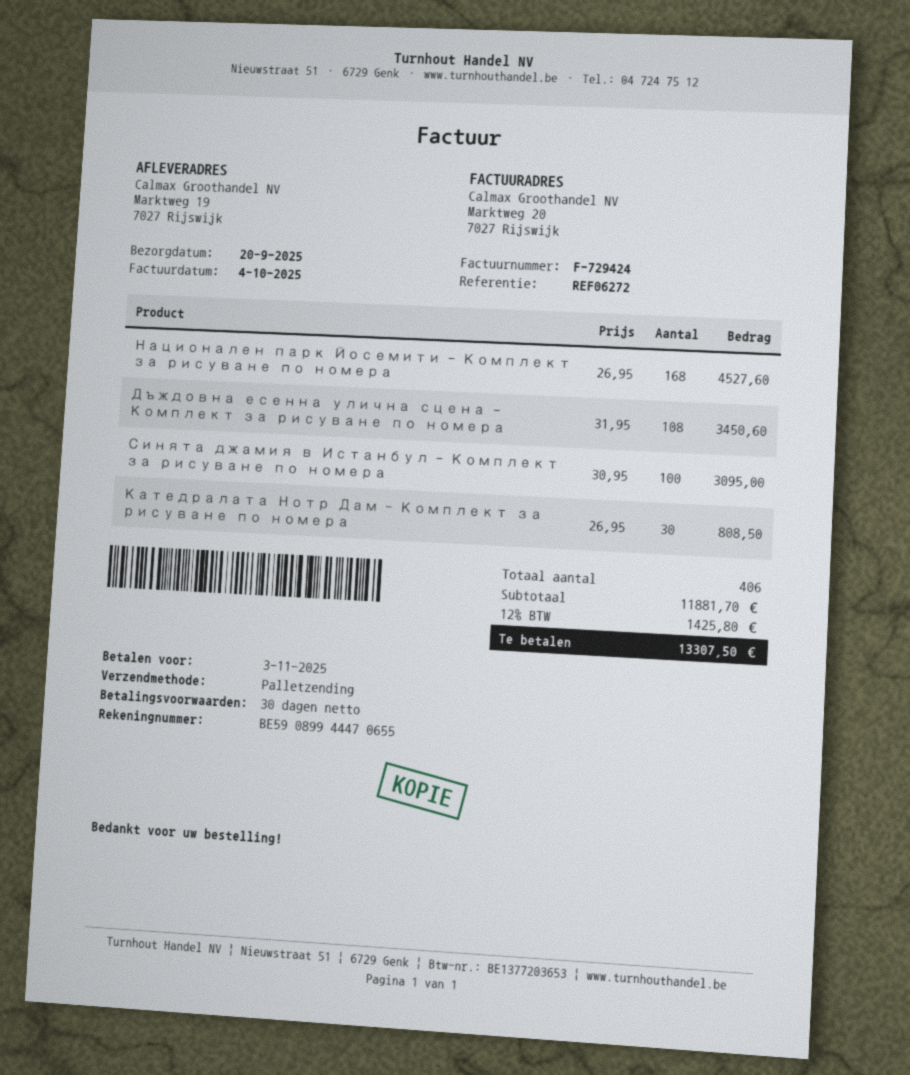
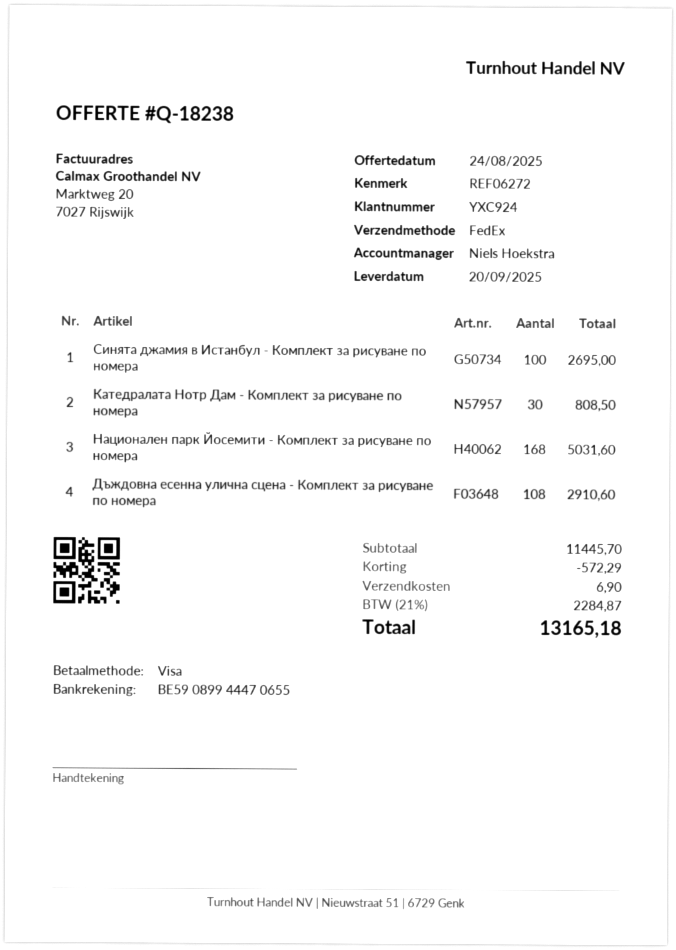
shipping method: pallet freight -> FedEx
Национален парк Йосемити - Комплект за рисуване по номера: 168 for 4527.60 -> 168 for 5031.60
Дъждовна есенна улична сцена - Комплект за рисуване по номера: 108 for 3450.60 -> 108 for 2910.60
Синята джамия в Истанбул - Комплект за рисуване по номера: 100 for 3095.00 -> 100 for 2695.00
subtotal: 11881.70 -> 11445.70
discount: none -> 572.29
shipping: none -> 6.90
tax: 12% = 1425.80 -> 21% = 2284.87
total: 13307.50 -> 13165.18

